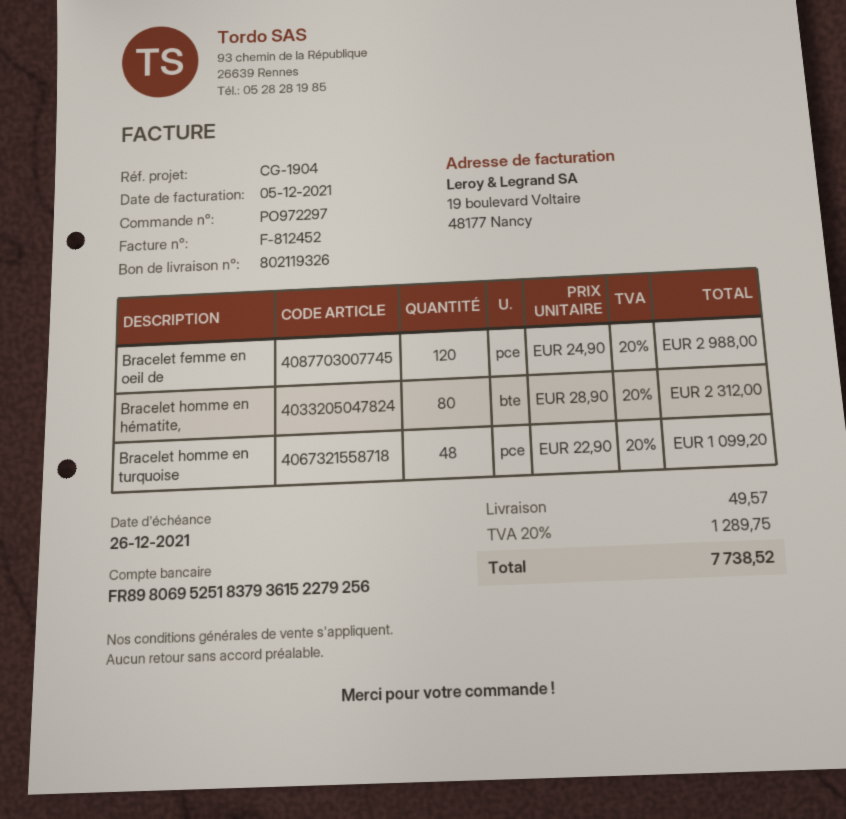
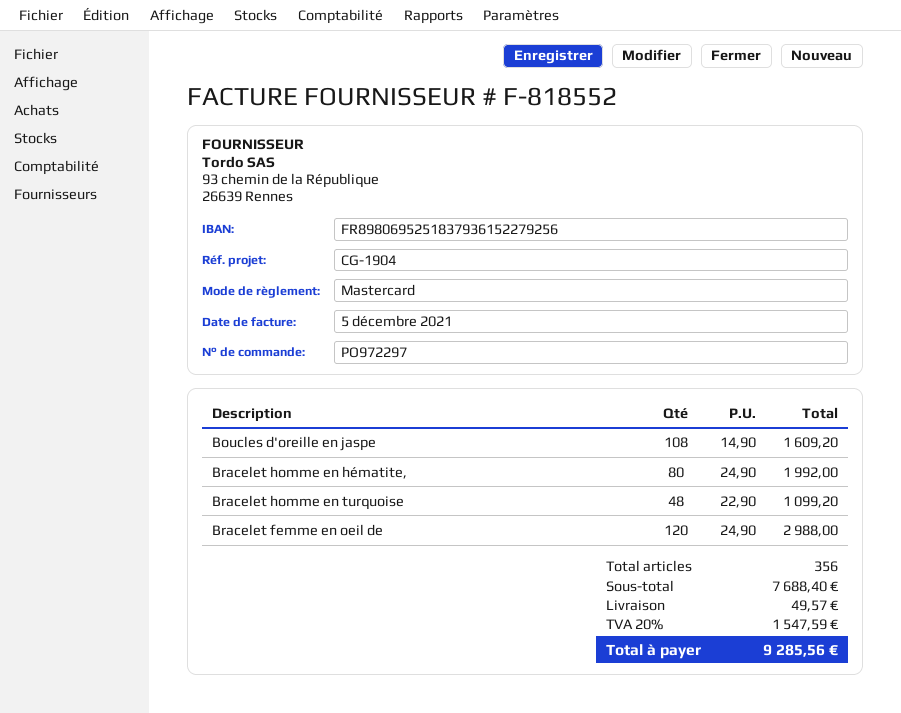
invoice number: F-812452 -> F-818552
Bracelet homme en hématite,: 80 x 28.90 = 2312.00 -> 80 x 24.90 = 1992.00
Boucles d'oreille en jaspe: none -> 108 x 14.90 = 1609.20
tax: 20% = 1289.75 -> 20% = 1547.59
total: 7738.52 -> 9285.56

